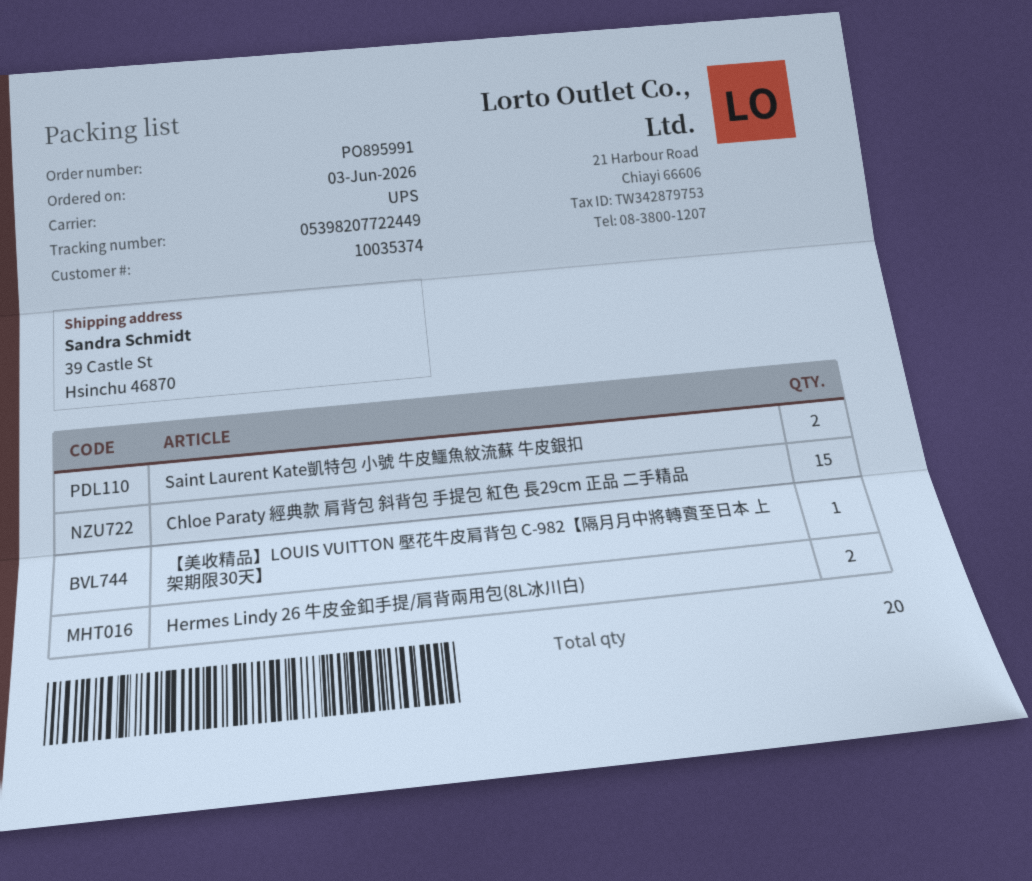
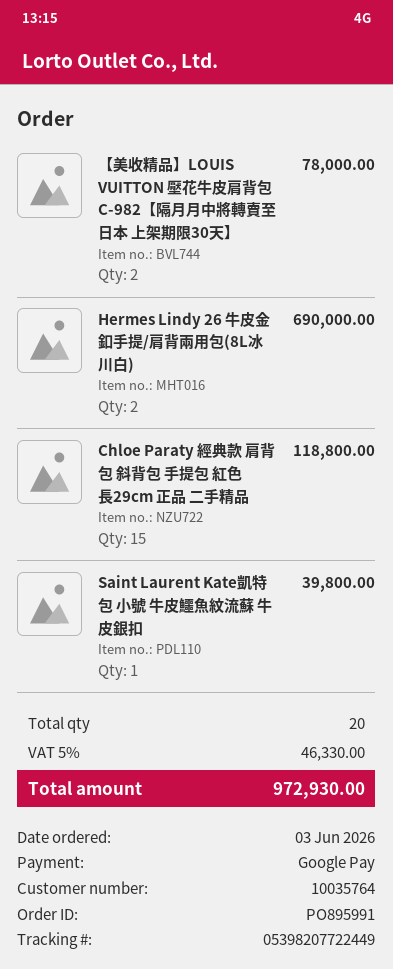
customer number: 10035374 -> 10035764
Saint Laurent Kate凱特包 小號 牛皮鱷魚紋流蘇 牛皮銀扣: 2 -> 1
【美收精品】LOUIS VUITTON 壓花牛皮肩背包 C-982【隔月月中將轉賣至日本 上架期限30天】: 1 -> 2

